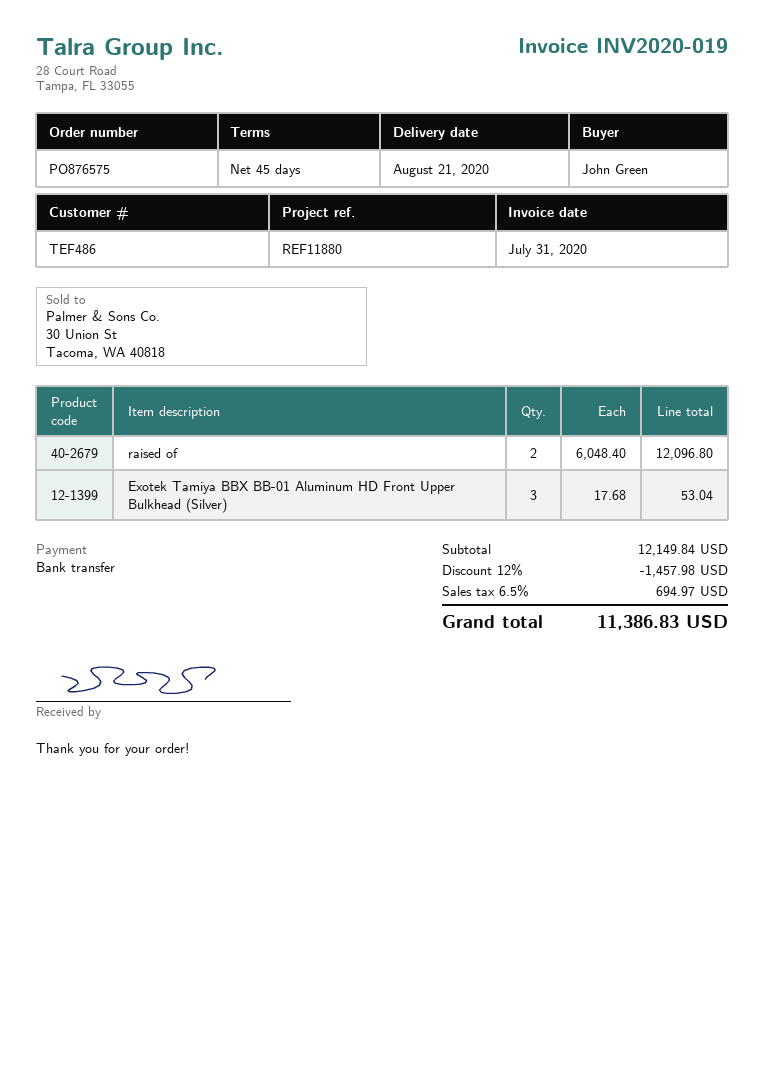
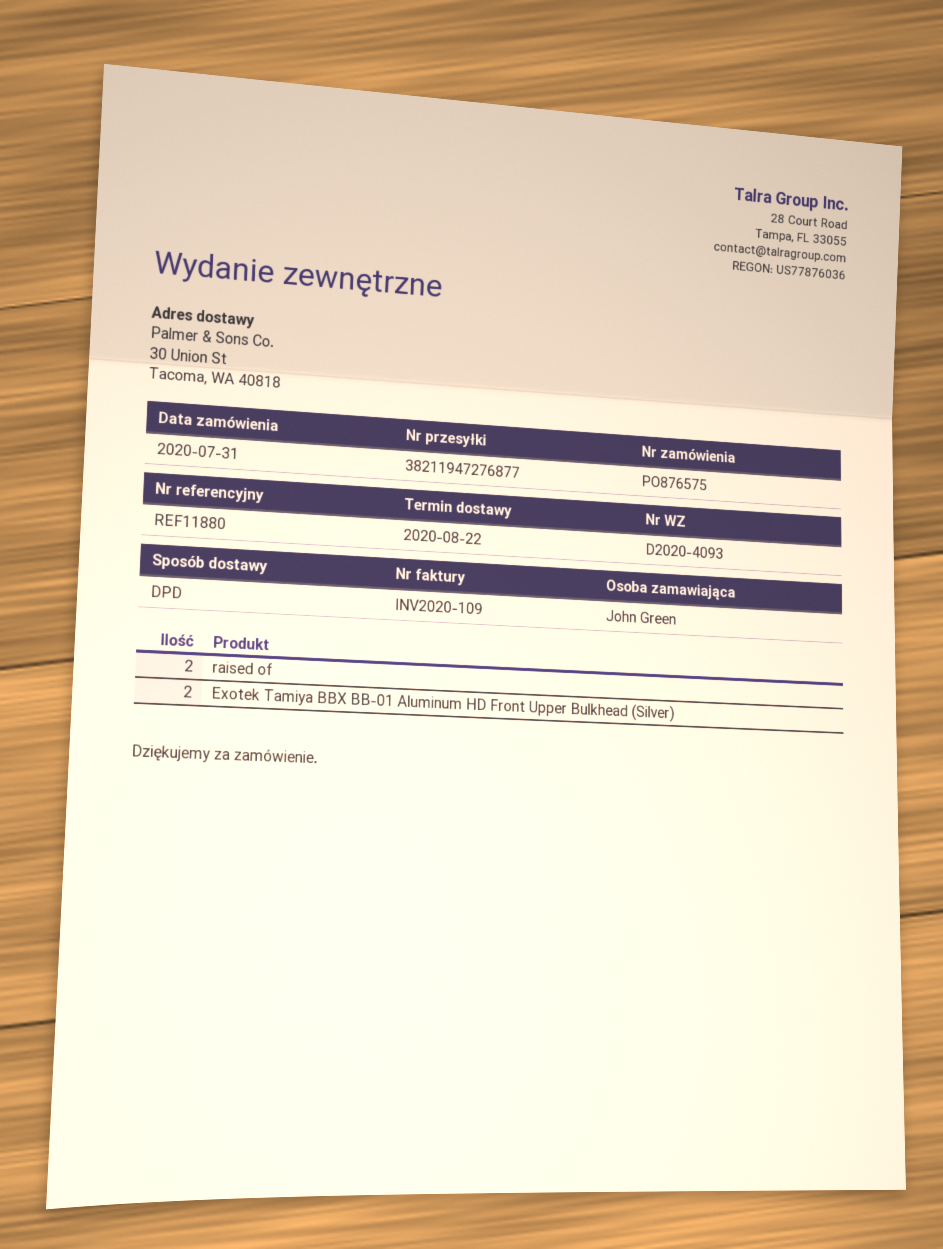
delivery date: 2020-08-21 -> 2020-08-22
invoice number: INV2020-019 -> INV2020-109
Exotek Tamiya BBX BB-01 Aluminum HD Front Upper Bulkhead (Silver): 3 -> 2

